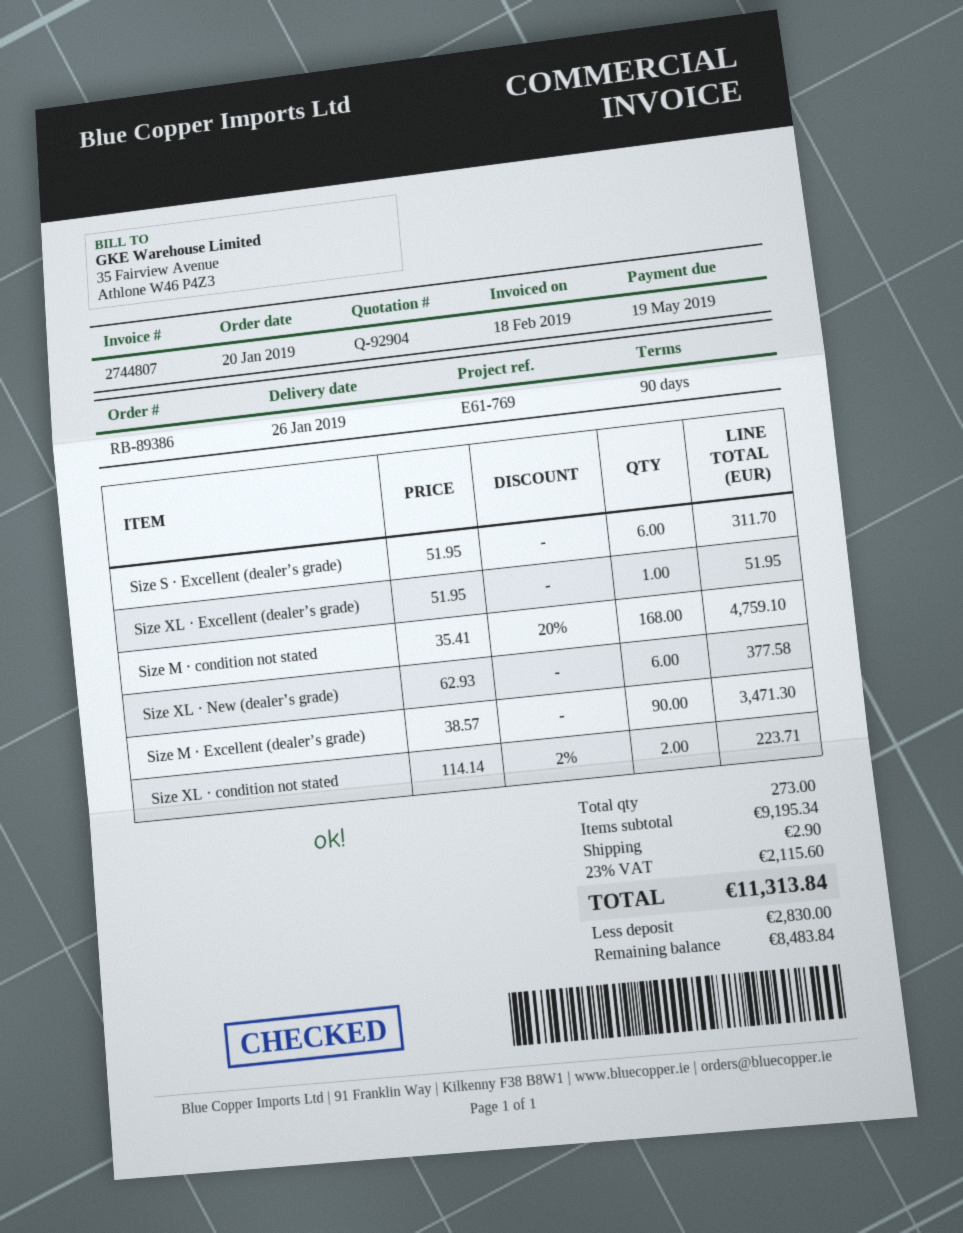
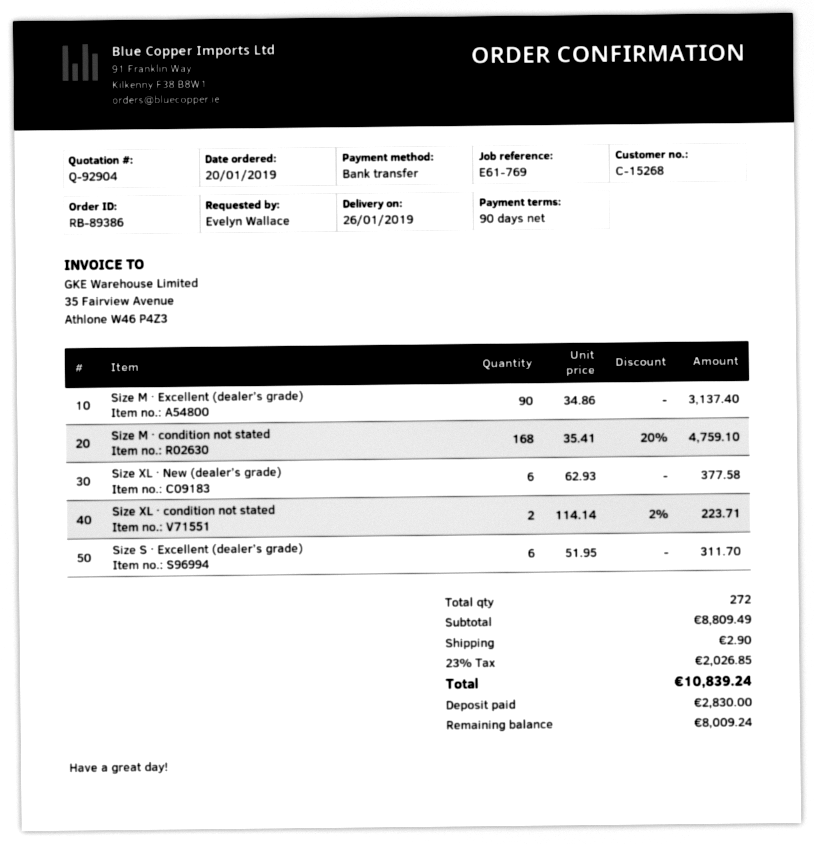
Size XL · Excellent (dealer’s grade): 1 x 51.95 = 51.95 -> none
Size M · Excellent (dealer’s grade): 90 x 38.57 = 3471.30 -> 90 x 34.86 = 3137.40
total quantity: 273 -> 272
subtotal: 9195.34 -> 8809.49
tax: 23% = 2115.60 -> 23% = 2026.85
total: 11313.84 -> 10839.24
balance: 8483.84 -> 8009.24

